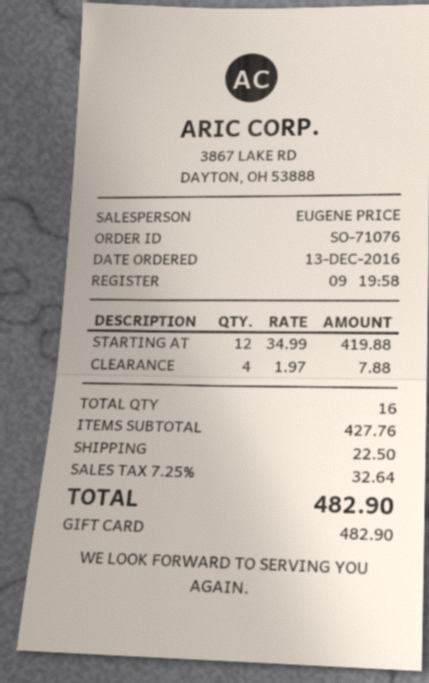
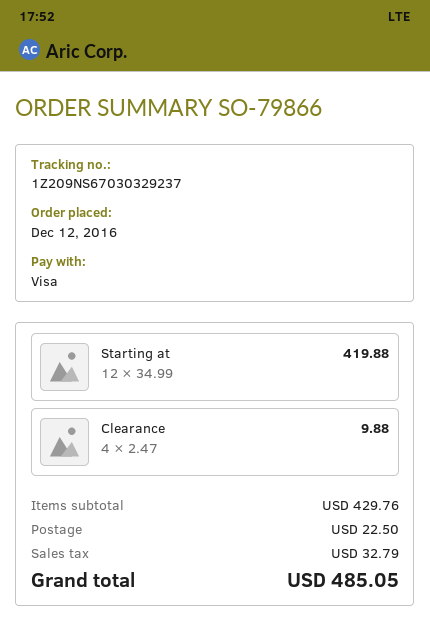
order number: SO-71076 -> SO-79866
order date: 2016-12-13 -> 2016-12-12
payment method: gift card -> Visa
CLEARANCE: 4 x 1.97 = 7.88 -> 4 x 2.47 = 9.88
subtotal: 427.76 -> 429.76
tax: 32.64 -> 32.79
total: 482.90 -> 485.05

